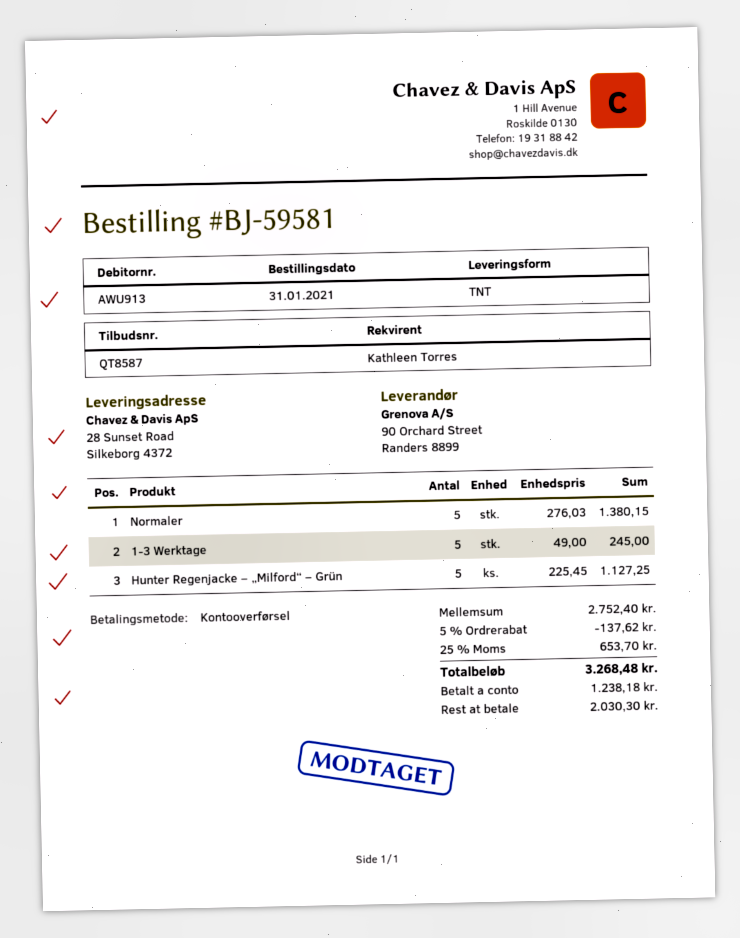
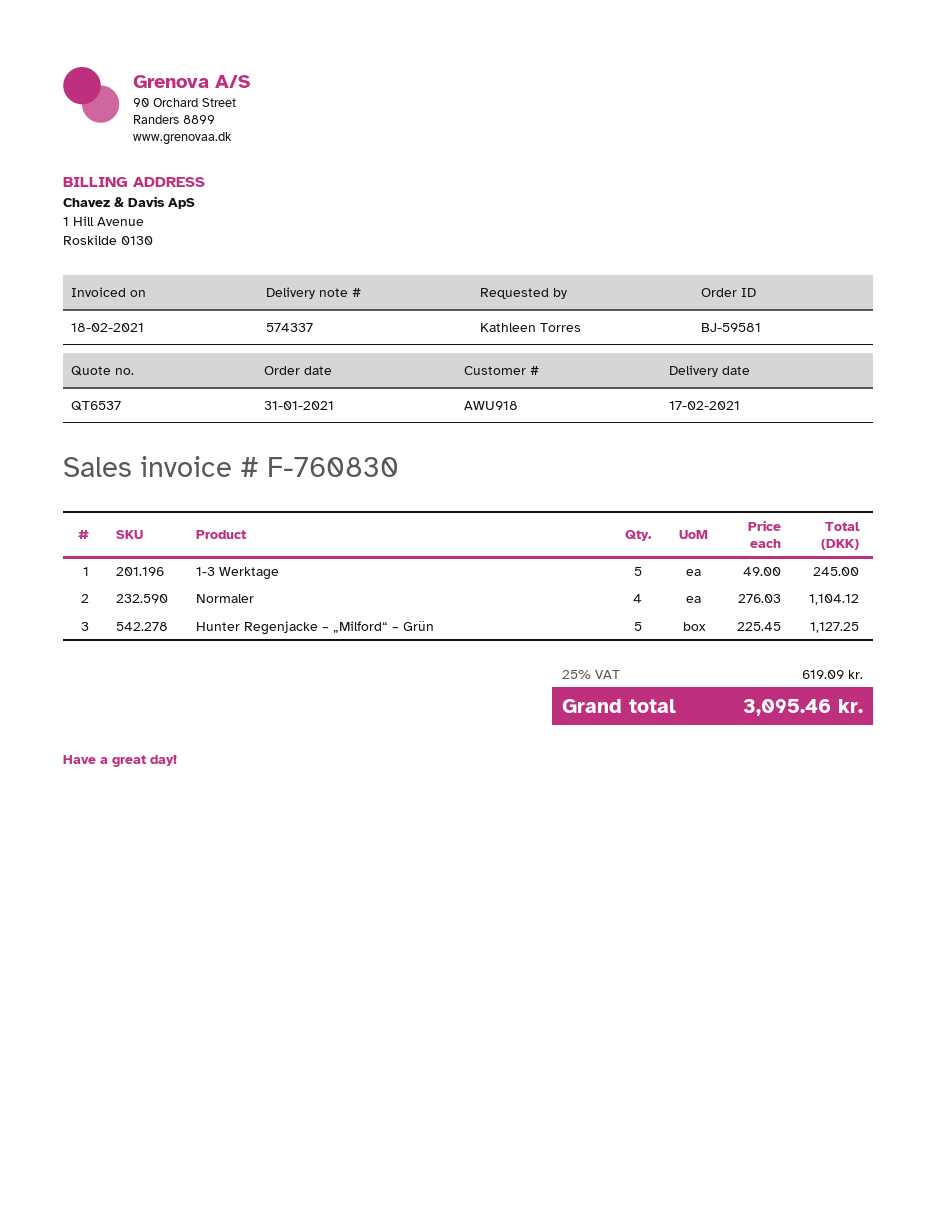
quote number: QT8587 -> QT6537
customer number: AWU913 -> AWU918
Normaler: 5 x 276.03 = 1380.15 -> 4 x 276.03 = 1104.12
discount: 5% = 137.62 -> none
tax: 25% = 653.70 -> 25% = 619.09
total: 3268.48 -> 3095.46

